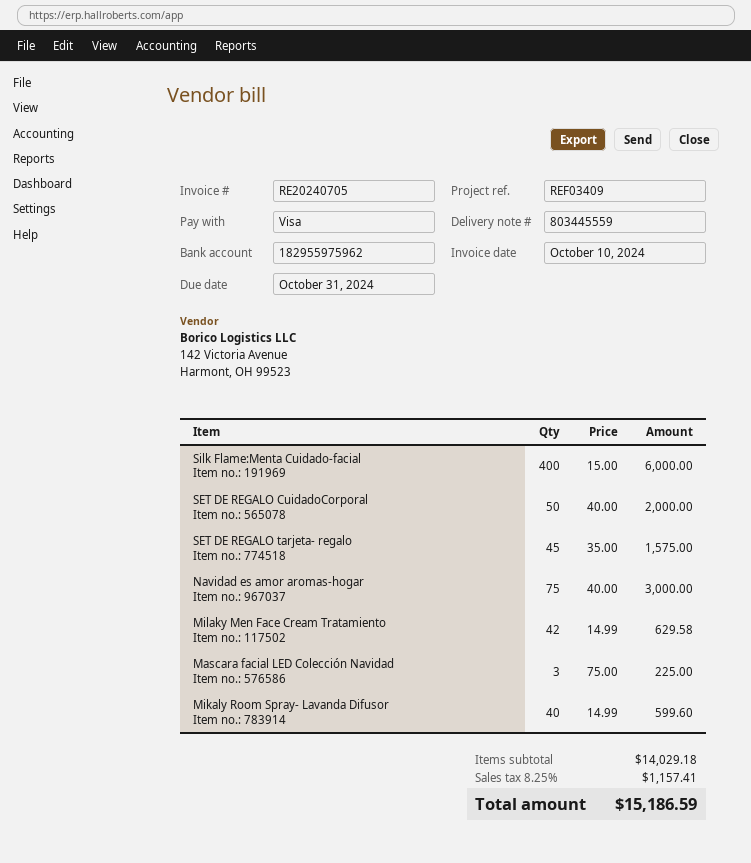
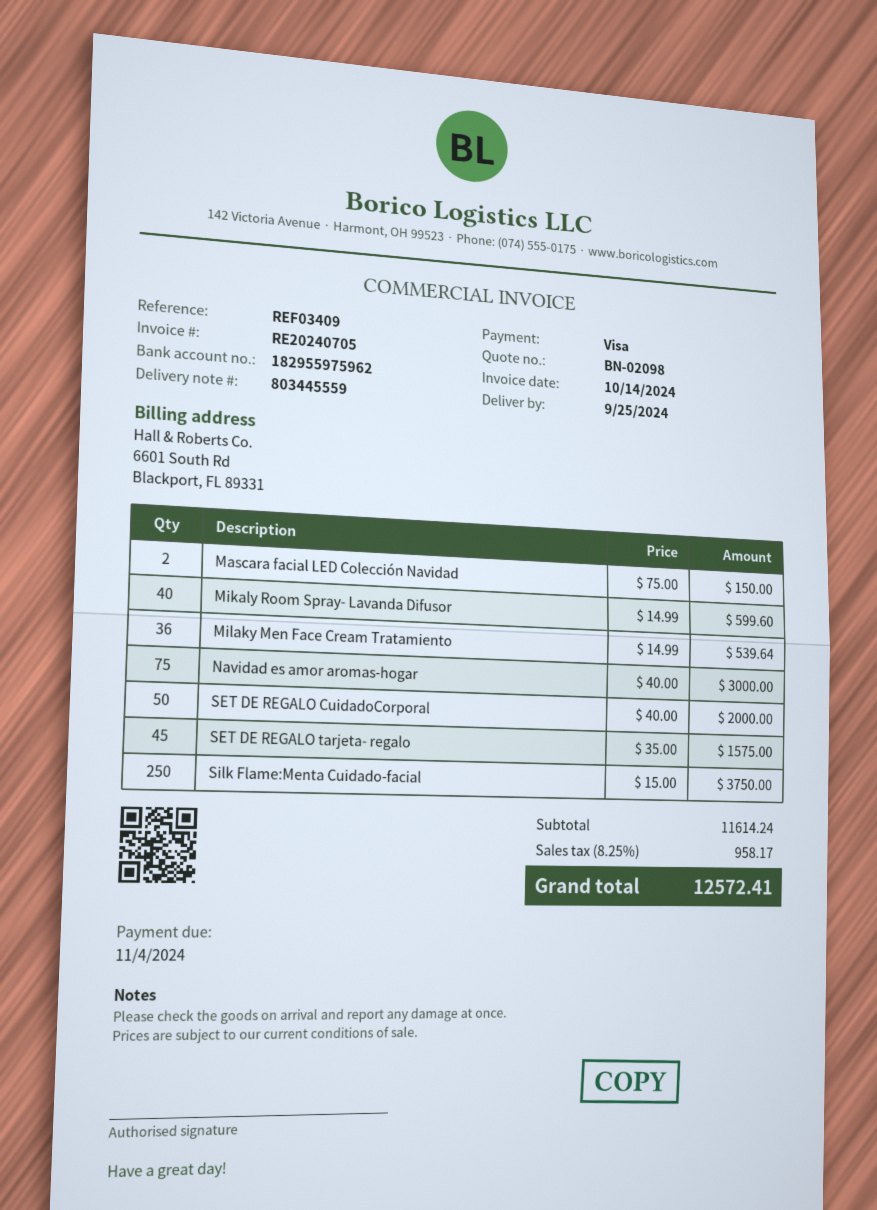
invoice date: 2024-10-10 -> 2024-10-14
due date: 2024-10-31 -> 2024-11-04
Silk Flame:Menta Cuidado-facial: 400 x 15.00 = 6000.00 -> 250 x 15.00 = 3750.00
Milaky Men Face Cream Tratamiento: 42 x 14.99 = 629.58 -> 36 x 14.99 = 539.64
Mascara facial LED Colección Navidad: 3 x 75.00 = 225.00 -> 2 x 75.00 = 150.00
subtotal: 14029.18 -> 11614.24
tax: 8.25% = 1157.41 -> 8.25% = 958.17
total: 15186.59 -> 12572.41

